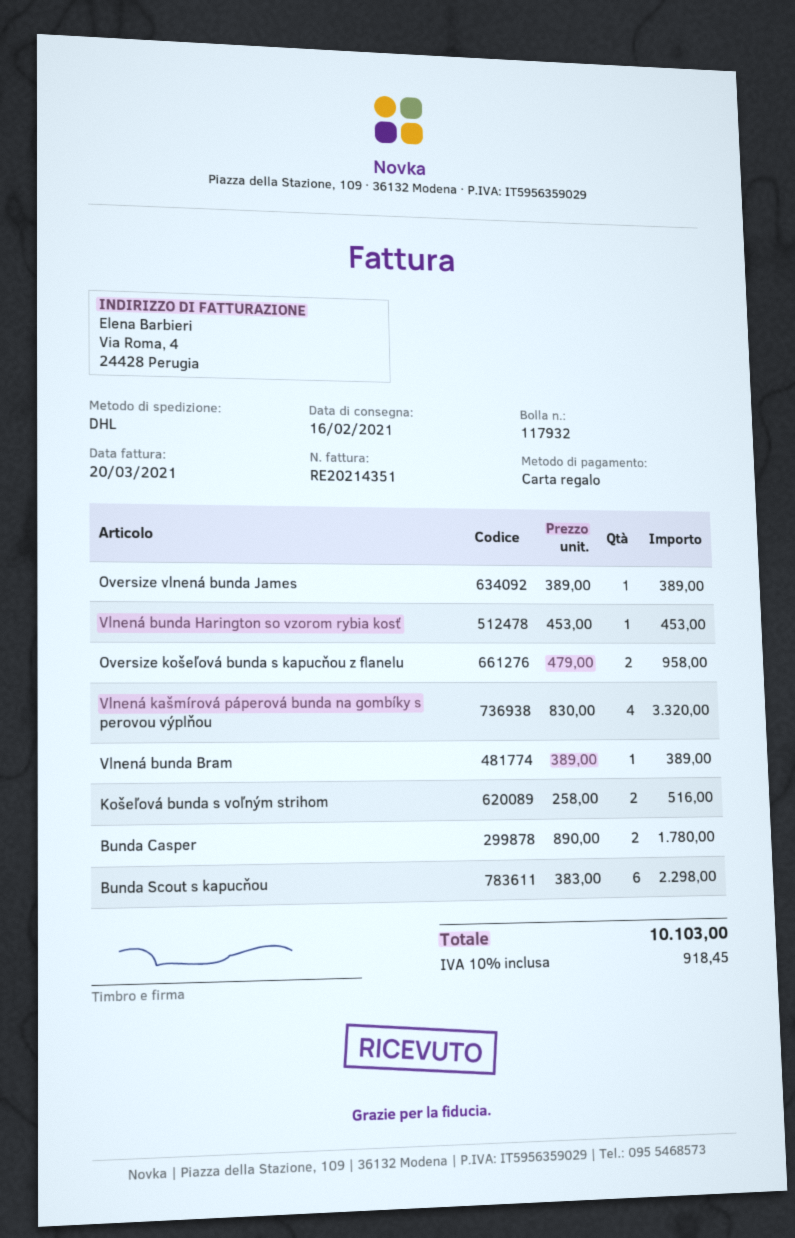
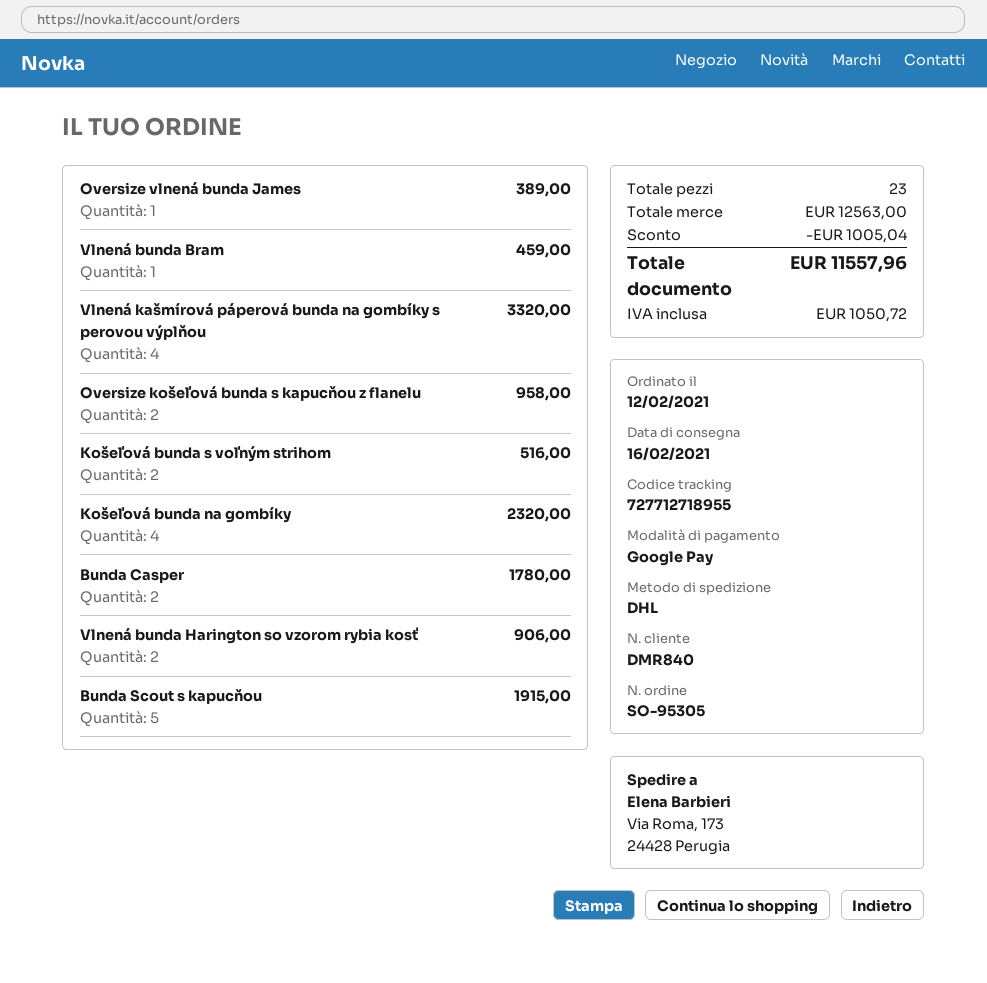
payment method: gift card -> Google Pay
Vlnená bunda Harington so vzorom rybia kosť: 1 for 453.00 -> 2 for 906.00
Vlnená bunda Bram: 1 for 389.00 -> 1 for 459.00
Bunda Scout s kapucňou: 6 for 2298.00 -> 5 for 1915.00
Košeľová bunda na gombíky: none -> 4 for 2320.00
discount: none -> 1005.04
tax: 918.45 -> 1050.72
total: 10103.00 -> 11557.96

